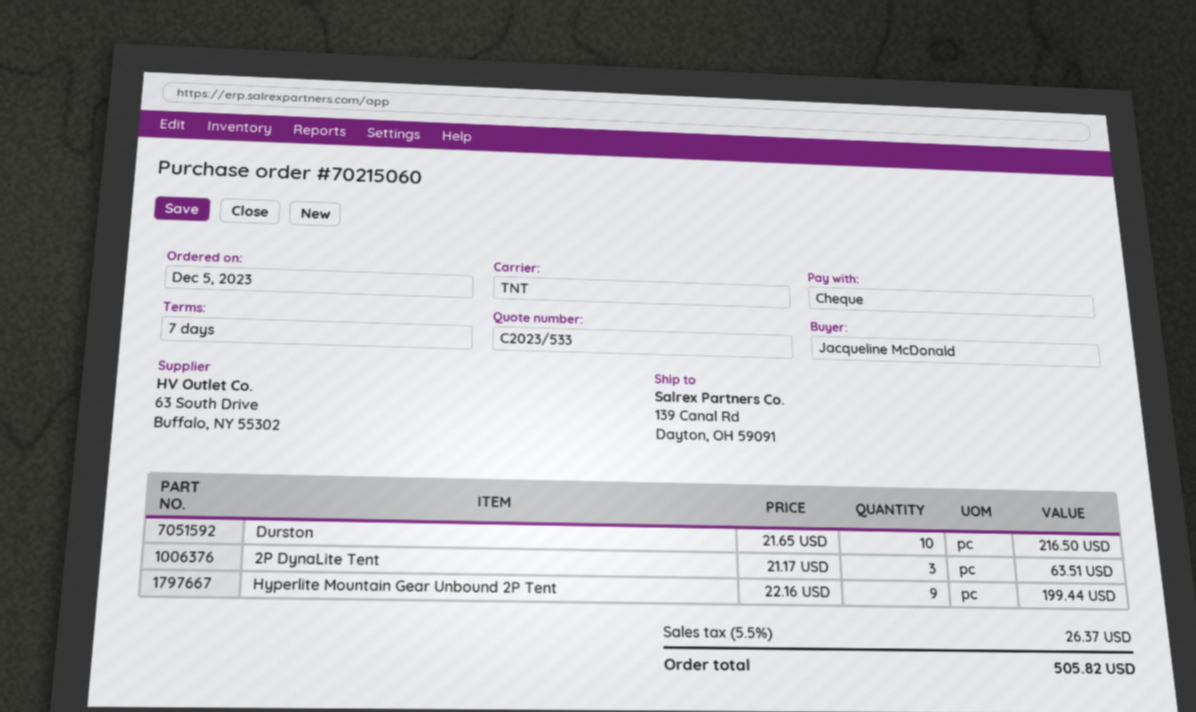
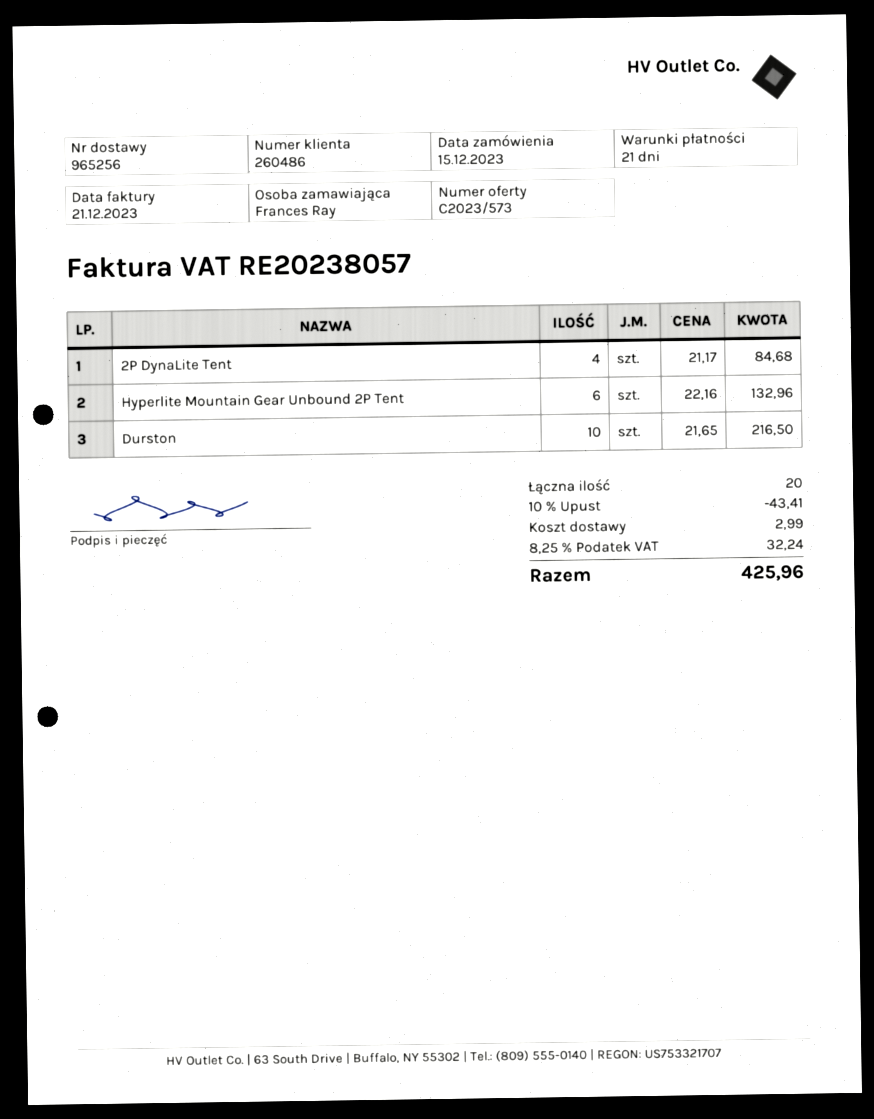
quote number: C2023/533 -> C2023/573
order date: 2023-12-05 -> 2023-12-15
payment terms: 7 days -> 21 days
ordered by: Jacqueline McDonald -> Frances Ray
2P DynaLite Tent: 3 x 21.17 = 63.51 -> 4 x 21.17 = 84.68
Hyperlite Mountain Gear Unbound 2P Tent: 9 x 22.16 = 199.44 -> 6 x 22.16 = 132.96
discount: none -> 10% = 43.41
shipping: none -> 2.99
tax: 5.5% = 26.37 -> 8.25% = 32.24
total: 505.82 -> 425.96

